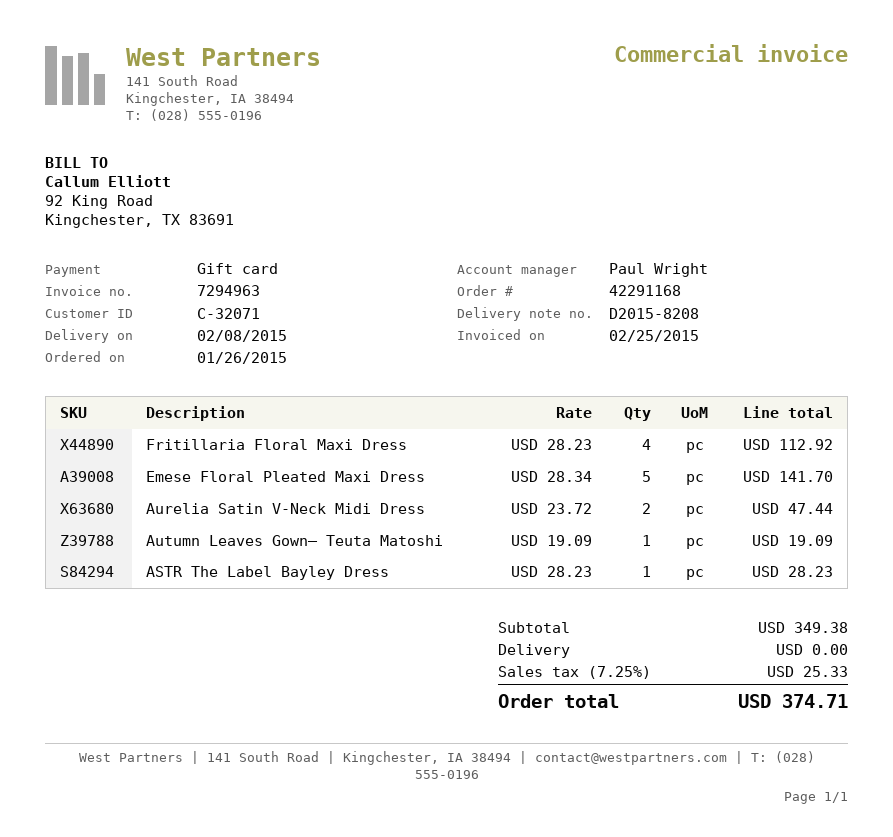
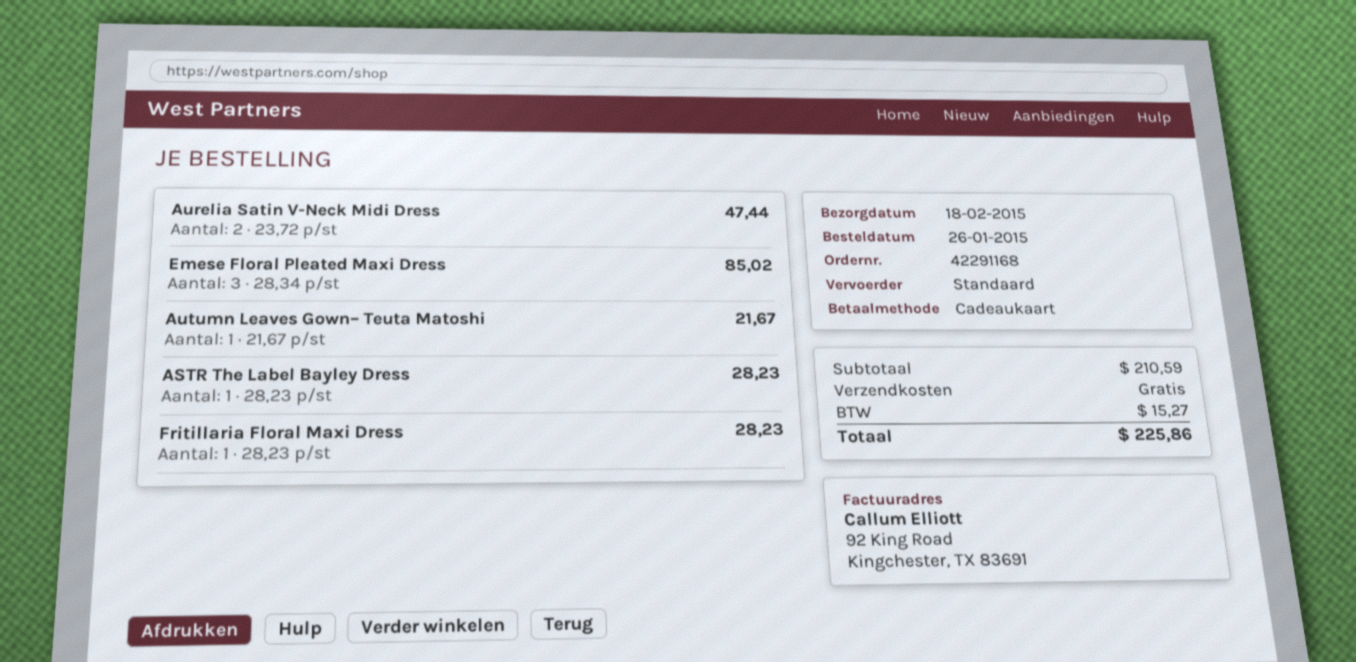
delivery date: 2015-02-08 -> 2015-02-18
Fritillaria Floral Maxi Dress: 4 x 28.23 = 112.92 -> 1 x 28.23 = 28.23
Emese Floral Pleated Maxi Dress: 5 x 28.34 = 141.70 -> 3 x 28.34 = 85.02
Autumn Leaves Gown– Teuta Matoshi: 1 x 19.09 = 19.09 -> 1 x 21.67 = 21.67
subtotal: 349.38 -> 210.59
tax: 25.33 -> 15.27
total: 374.71 -> 225.86

